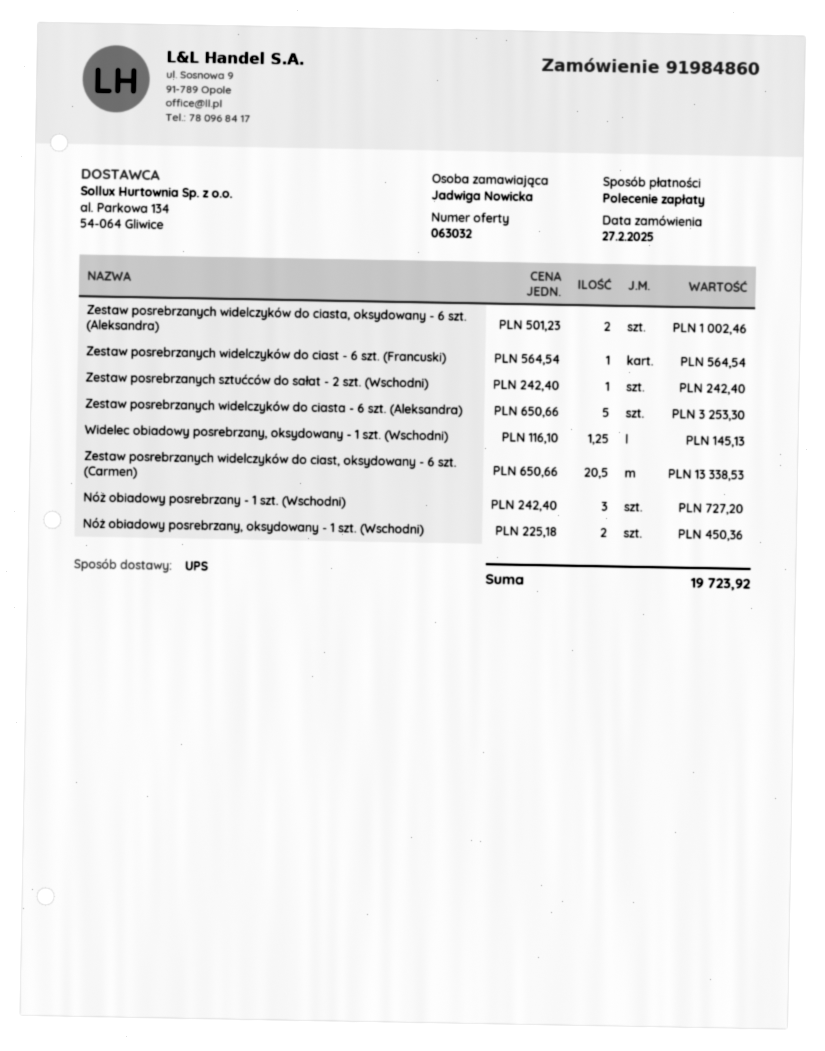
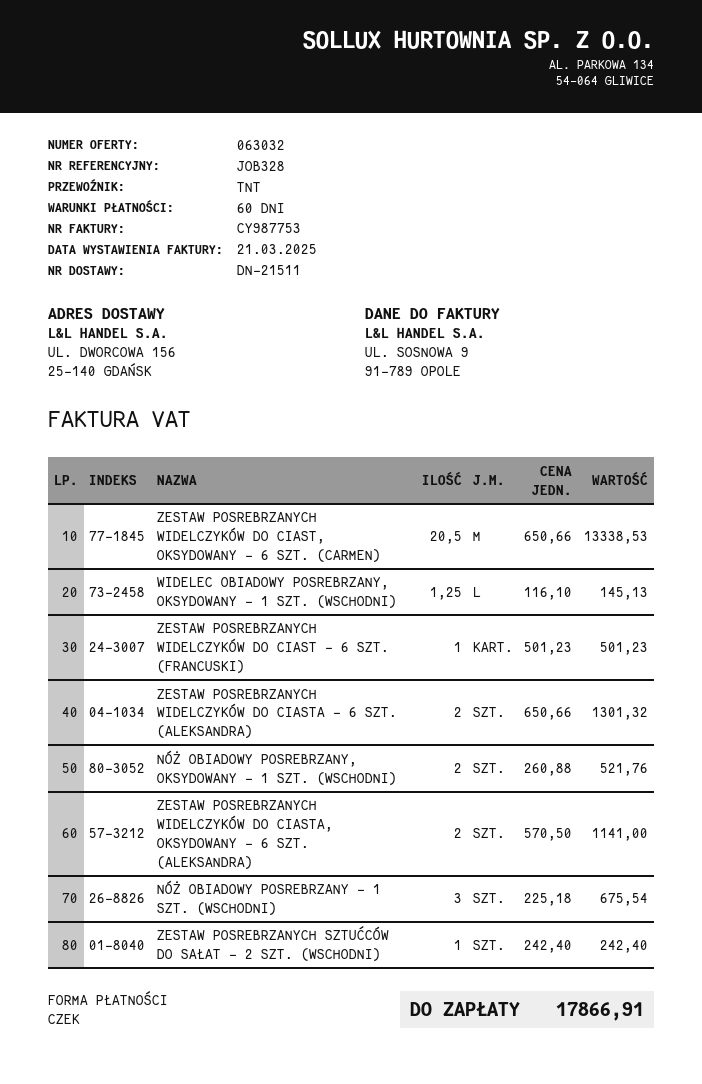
payment method: direct debit -> cheque
shipping method: UPS -> TNT
Zestaw posrebrzanych widelczyków do ciasta, oksydowany - 6 szt. (Aleksandra): 2 x 501.23 = 1002.46 -> 2 x 570.50 = 1141.00
Zestaw posrebrzanych widelczyków do ciast - 6 szt. (Francuski): 1 x 564.54 = 564.54 -> 1 x 501.23 = 501.23
Zestaw posrebrzanych widelczyków do ciasta - 6 szt. (Aleksandra): 5 x 650.66 = 3253.30 -> 2 x 650.66 = 1301.32
Nóż obiadowy posrebrzany - 1 szt. (Wschodni): 3 x 242.40 = 727.20 -> 3 x 225.18 = 675.54
Nóż obiadowy posrebrzany, oksydowany - 1 szt. (Wschodni): 2 x 225.18 = 450.36 -> 2 x 260.88 = 521.76
total: 19723.92 -> 17866.91

